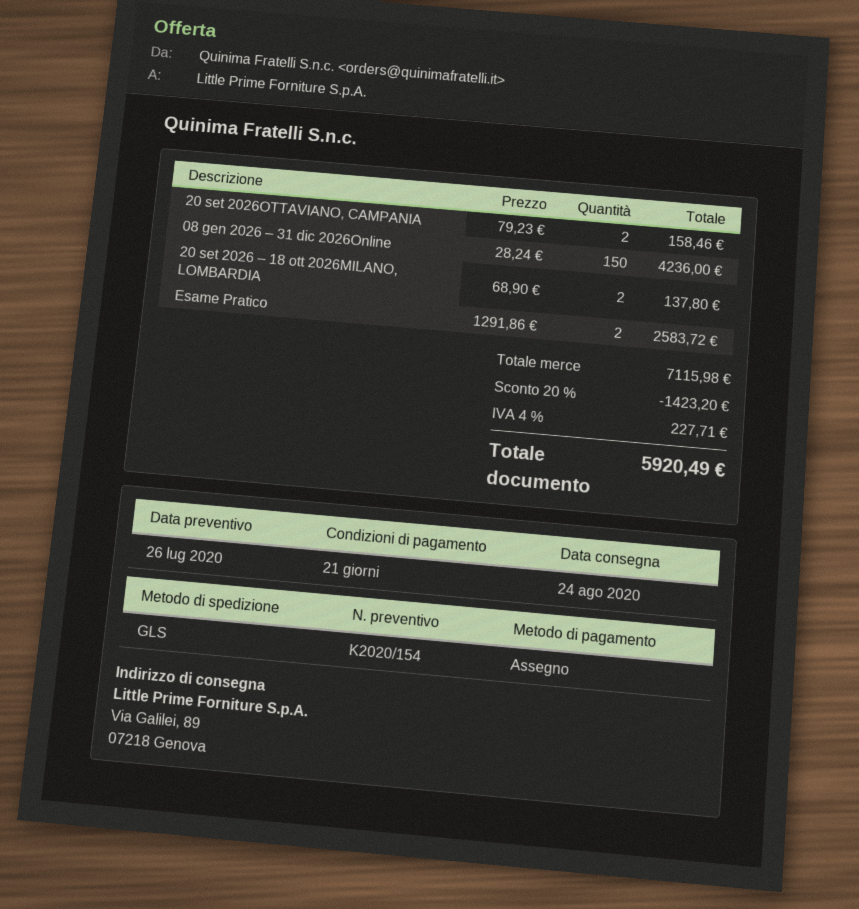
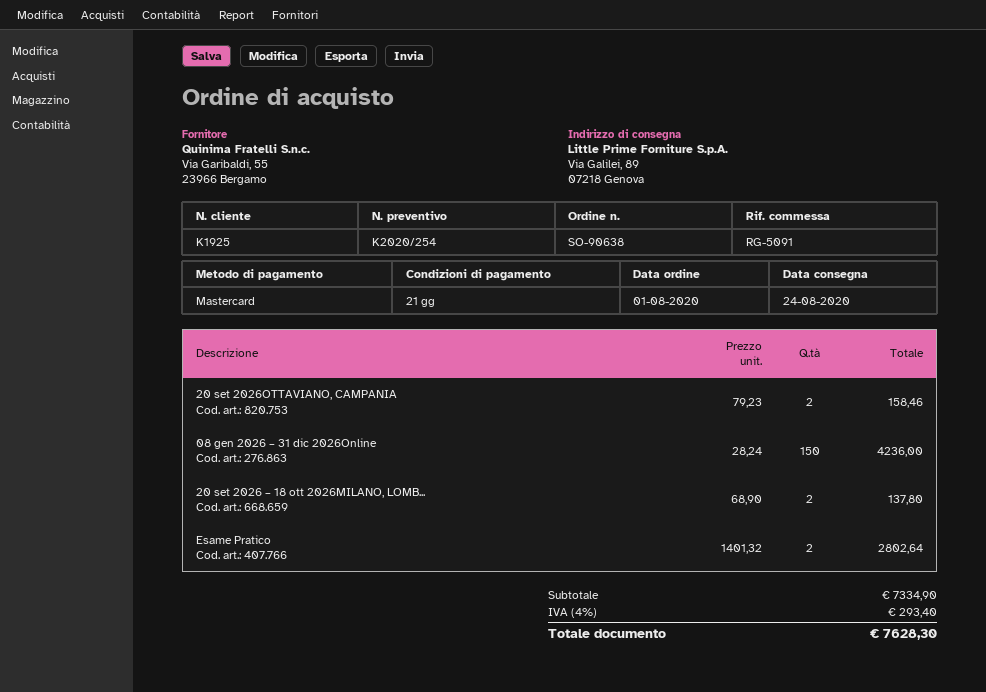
quote number: K2020/154 -> K2020/254
payment method: cheque -> Mastercard
Esame Pratico: 2 x 1291.86 = 2583.72 -> 2 x 1401.32 = 2802.64
subtotal: 7115.98 -> 7334.90
discount: 20% = 1423.20 -> none
tax: 4% = 227.71 -> 4% = 293.40
total: 5920.49 -> 7628.30

